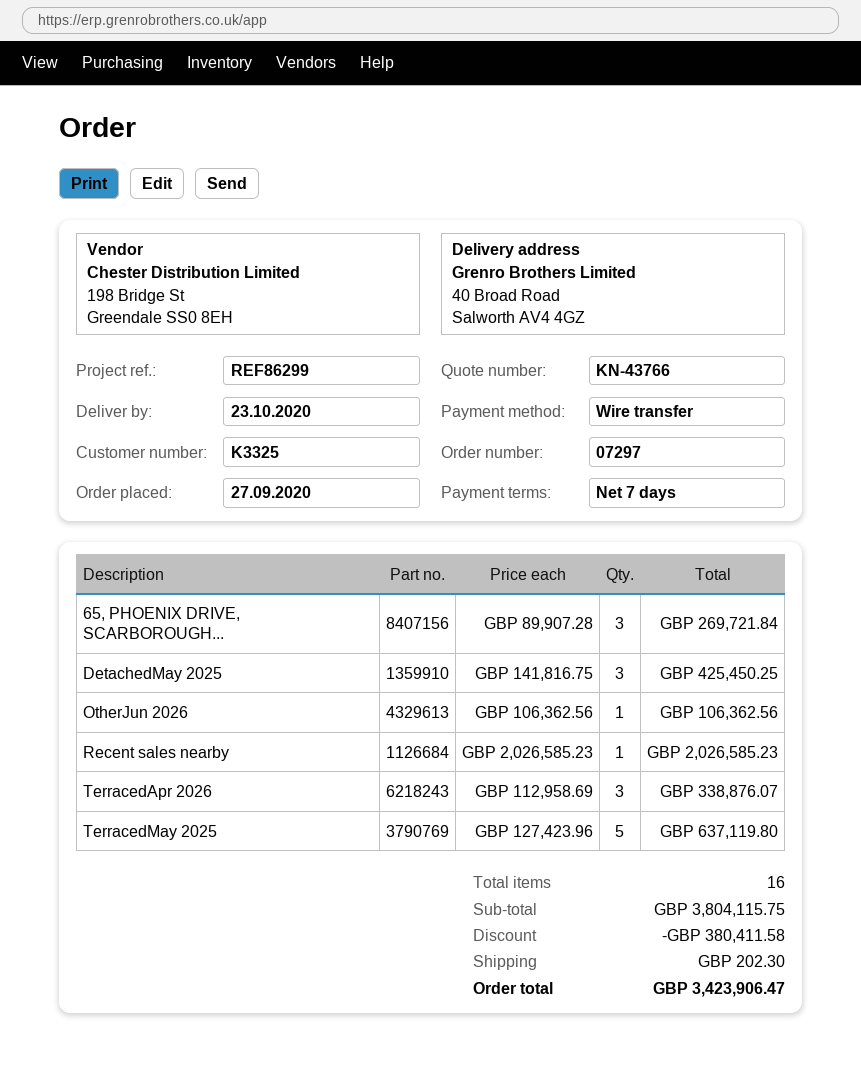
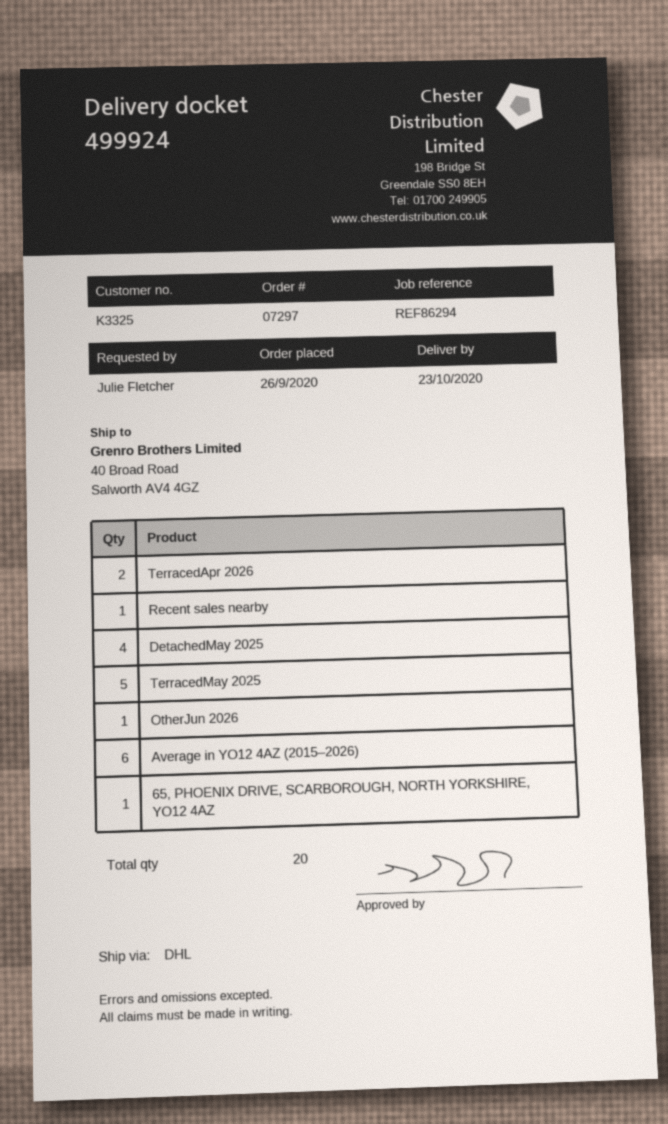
order date: 2020-09-27 -> 2020-09-26
reference: REF86299 -> REF86294
65, PHOENIX DRIVE, SCARBOROUGH...: 3 -> 1
DetachedMay 2025: 3 -> 4
TerracedApr 2026: 3 -> 2
Average in YO12 4AZ (2015–2026): none -> 6
total quantity: 16 -> 20

